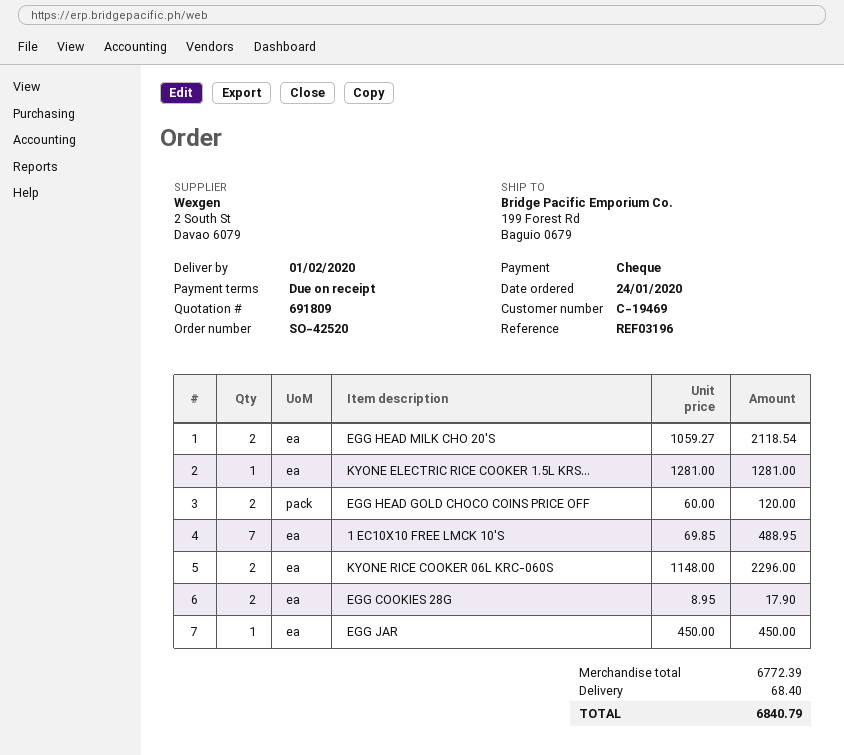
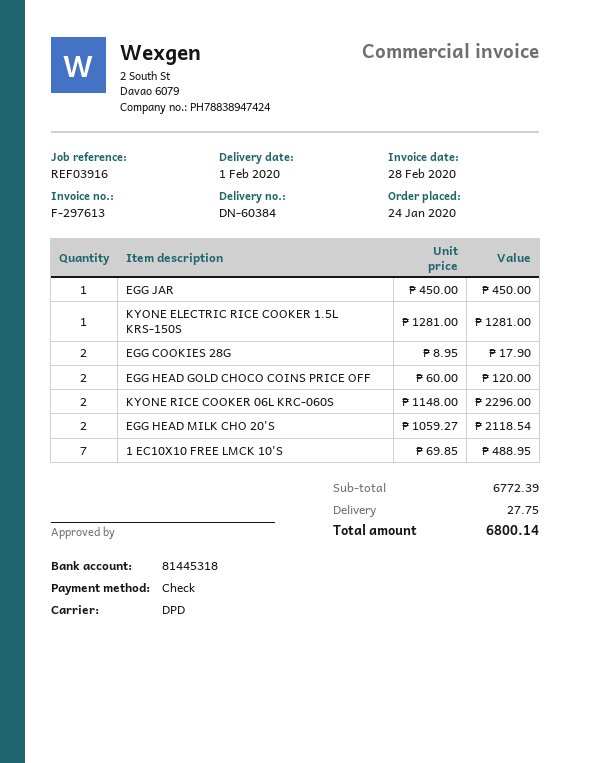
reference: REF03196 -> REF03916
shipping: 68.40 -> 27.75
total: 6840.79 -> 6800.14

